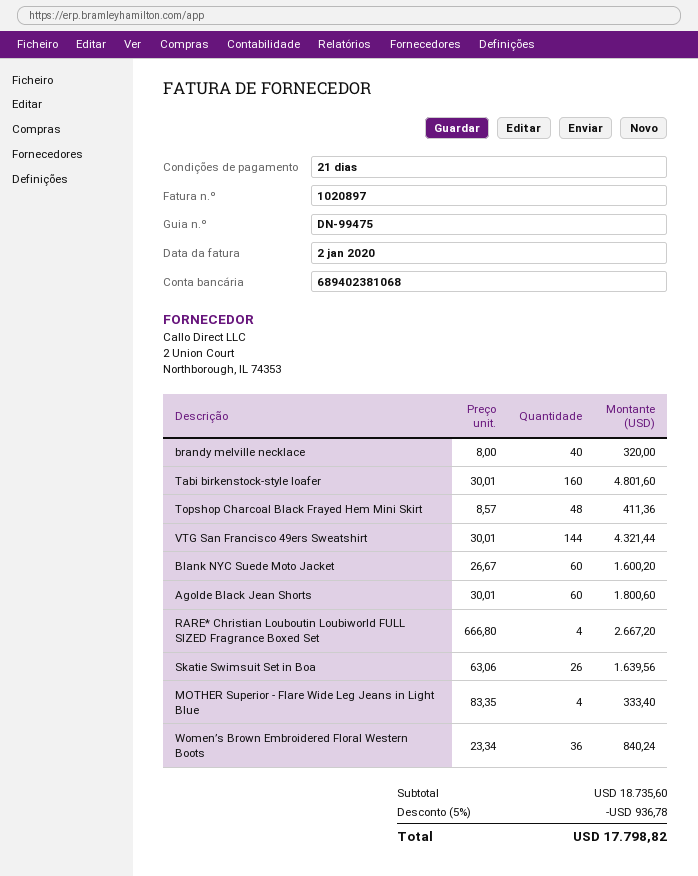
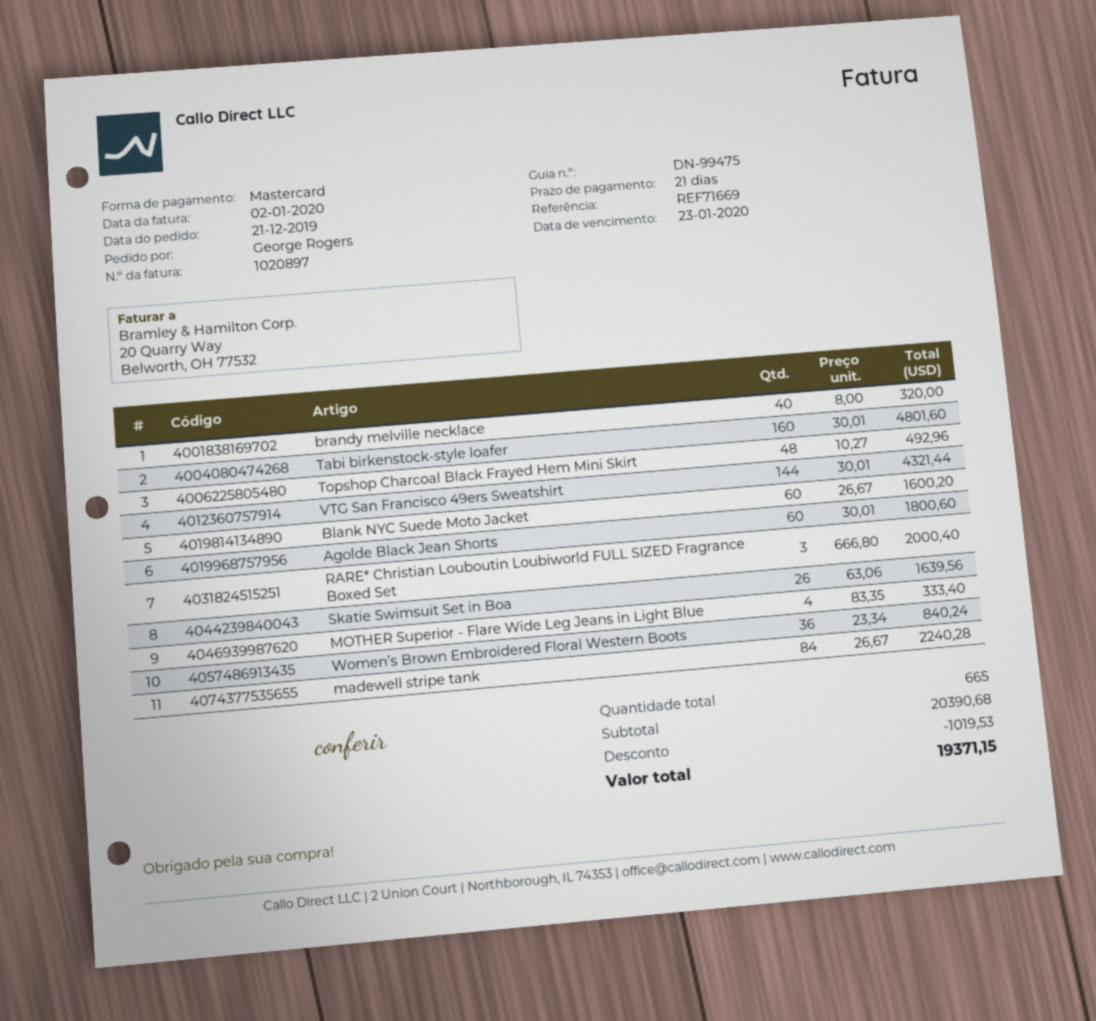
Topshop Charcoal Black Frayed Hem Mini Skirt: 48 x 8.57 = 411.36 -> 48 x 10.27 = 492.96
RARE* Christian Louboutin Loubiworld FULL SIZED Fragrance Boxed Set: 4 x 666.80 = 2667.20 -> 3 x 666.80 = 2000.40
madewell stripe tank: none -> 84 x 26.67 = 2240.28
subtotal: 18735.60 -> 20390.68
discount: 936.78 -> 1019.53
total: 17798.82 -> 19371.15

